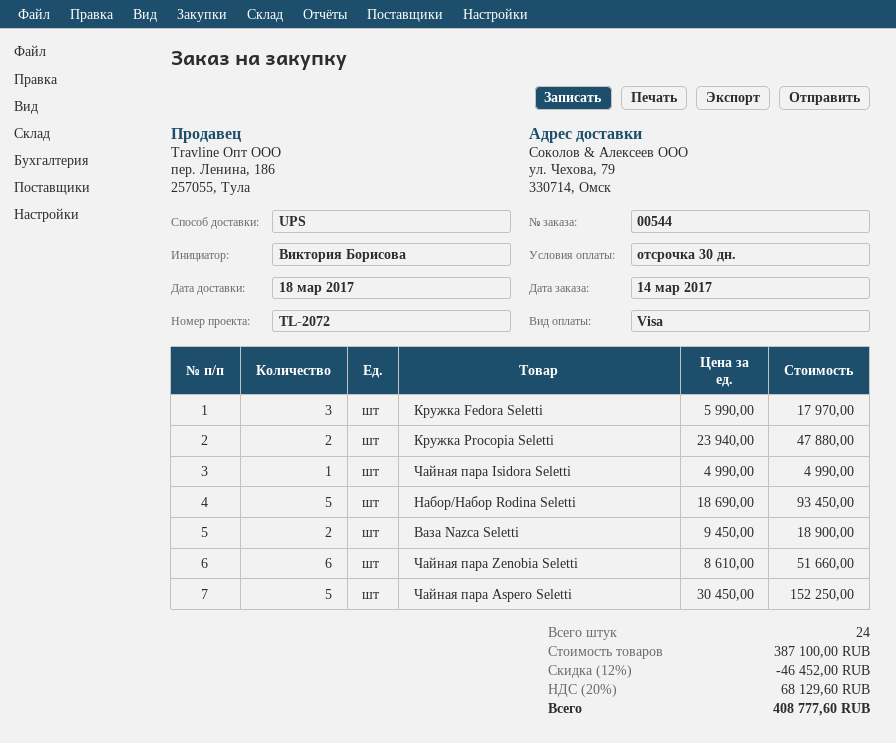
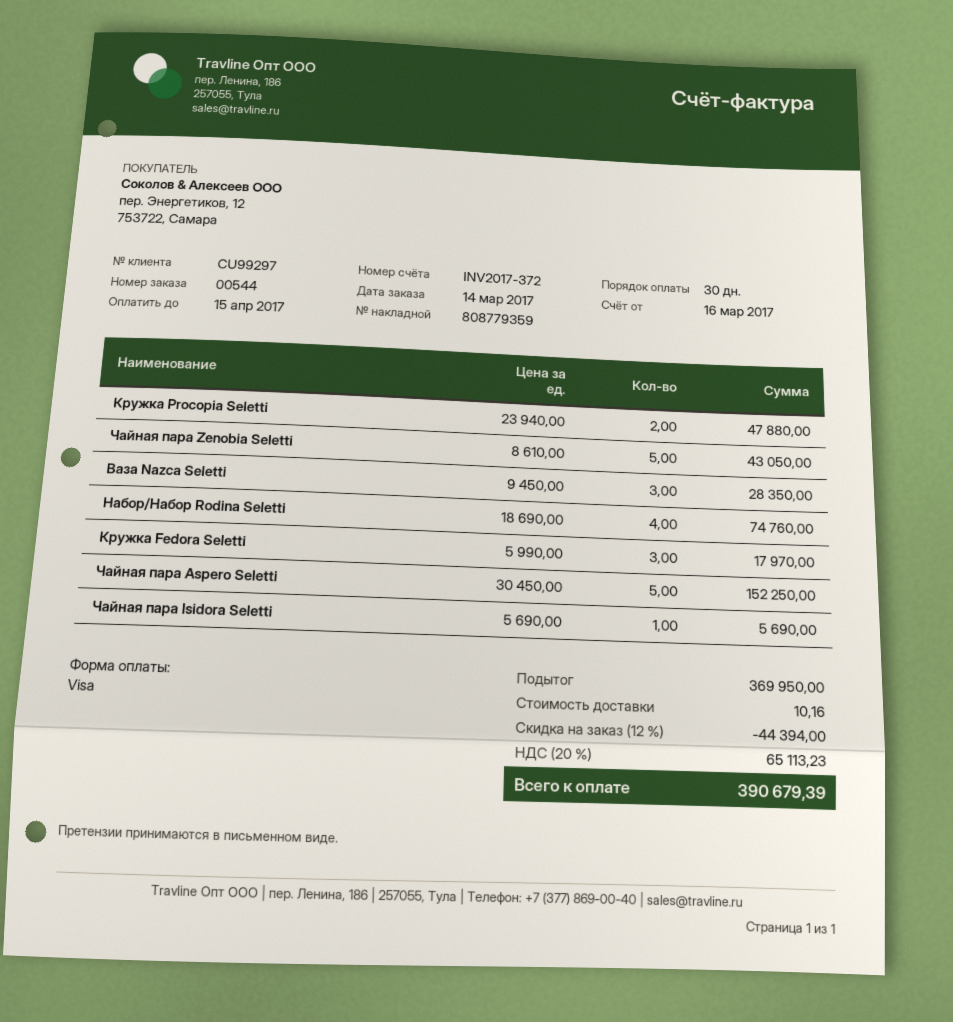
Чайная пара Isidora Seletti: 1 x 4990.00 = 4990.00 -> 1 x 5690.00 = 5690.00
Набор/Набор Rodina Seletti: 5 x 18690.00 = 93450.00 -> 4 x 18690.00 = 74760.00
Ваза Nazca Seletti: 2 x 9450.00 = 18900.00 -> 3 x 9450.00 = 28350.00
Чайная пара Zenobia Seletti: 6 x 8610.00 = 51660.00 -> 5 x 8610.00 = 43050.00
subtotal: 387100.00 -> 369950.00
discount: 12% = 46452.00 -> 12% = 44394.00
shipping: none -> 10.16
tax: 20% = 68129.60 -> 20% = 65113.23
total: 408777.60 -> 390679.39

